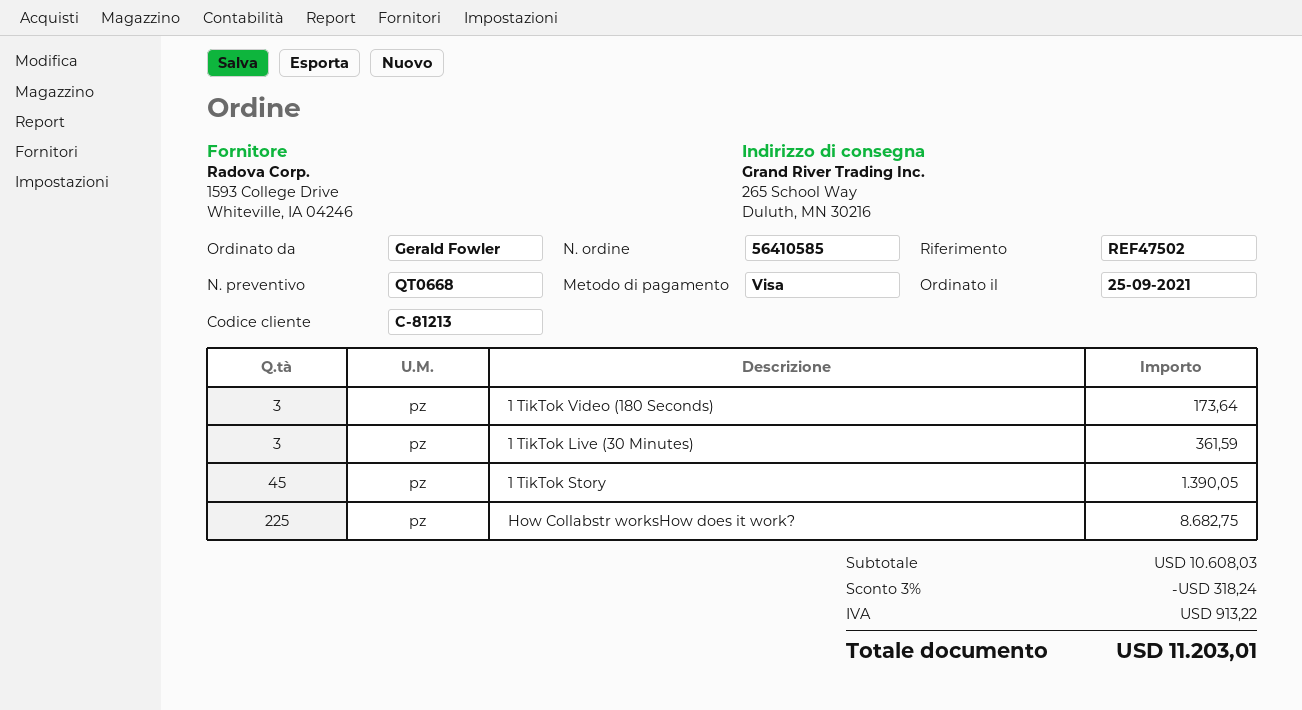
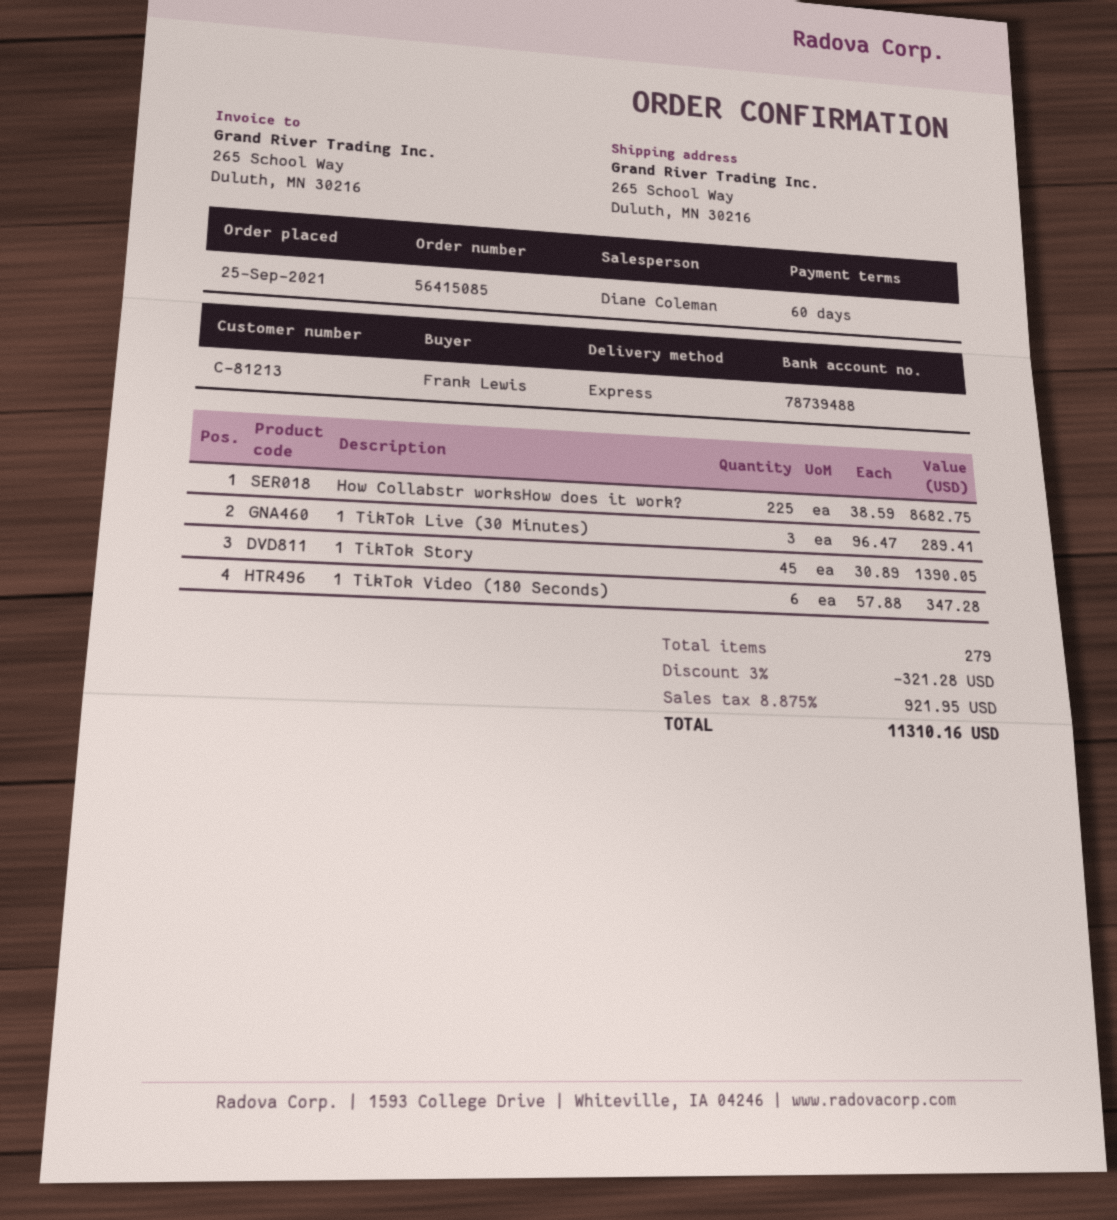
order number: 56410585 -> 56415085
ordered by: Gerald Fowler -> Frank Lewis
1 TikTok Video (180 Seconds): 3 for 173.64 -> 6 for 347.28
1 TikTok Live (30 Minutes): 3 for 361.59 -> 3 for 289.41
discount: 3% = 318.24 -> 3% = 321.28
tax: 913.22 -> 921.95
total: 11203.01 -> 11310.16

